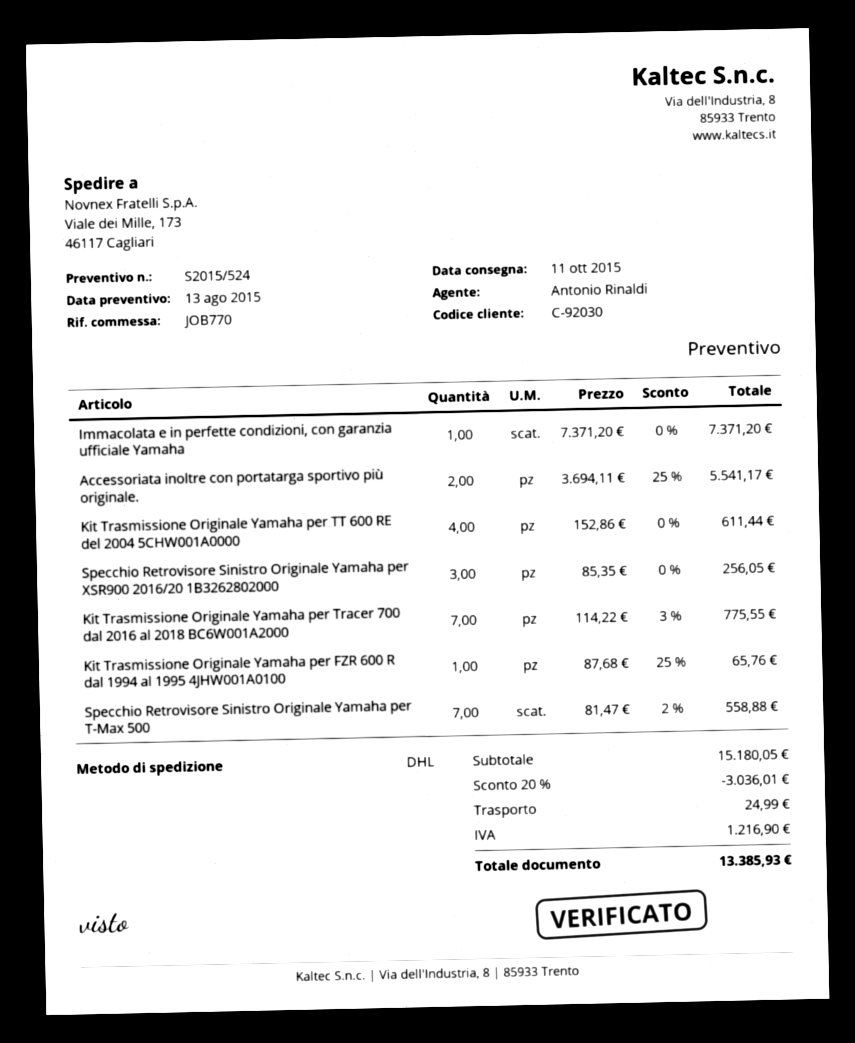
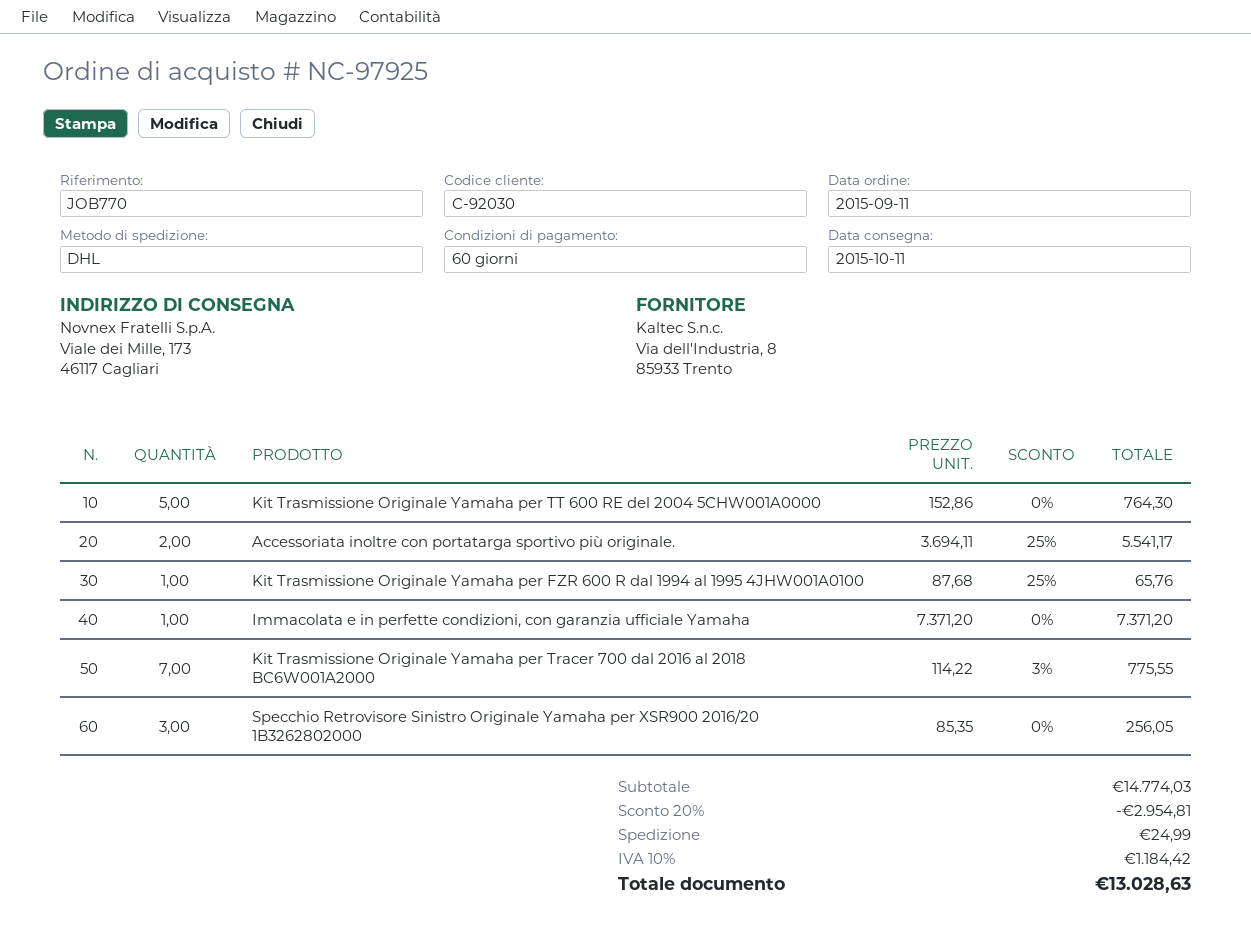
Kit Trasmissione Originale Yamaha per TT 600 RE del 2004 5CHW001A0000: 4 x 152.86 = 611.44 -> 5 x 152.86 = 764.30
Specchio Retrovisore Sinistro Originale Yamaha per T-Max 500: 7 x 81.47 - 2% = 558.88 -> none
subtotal: 15180.05 -> 14774.03
discount: 20% = 3036.01 -> 20% = 2954.81
tax: 1216.90 -> 1184.42
total: 13385.93 -> 13028.63

